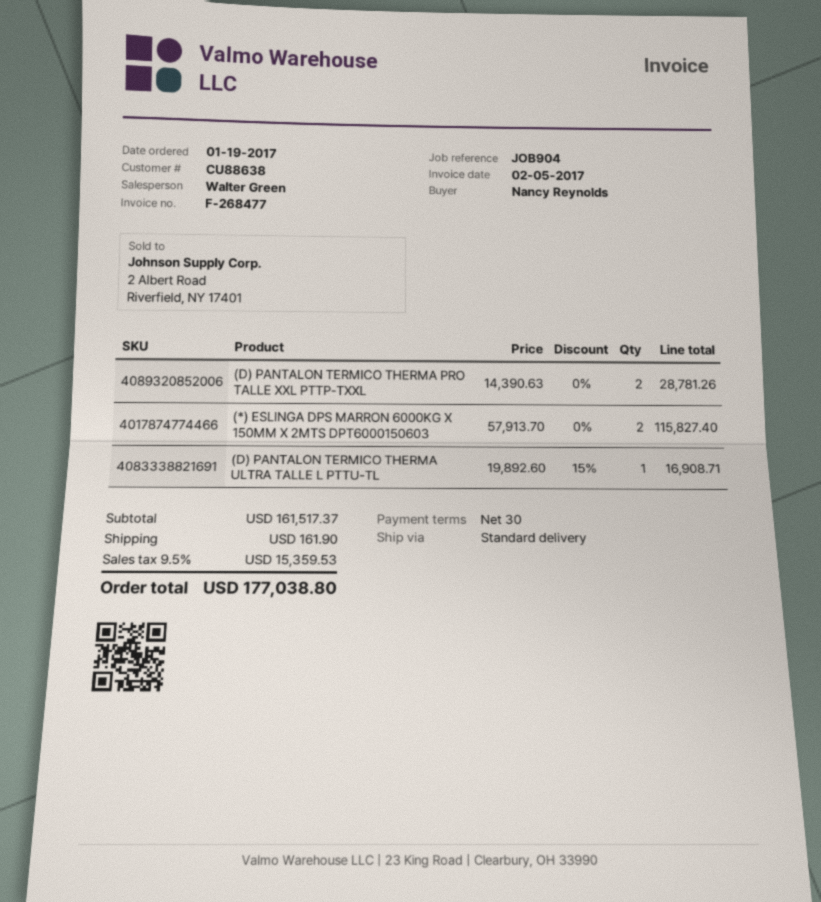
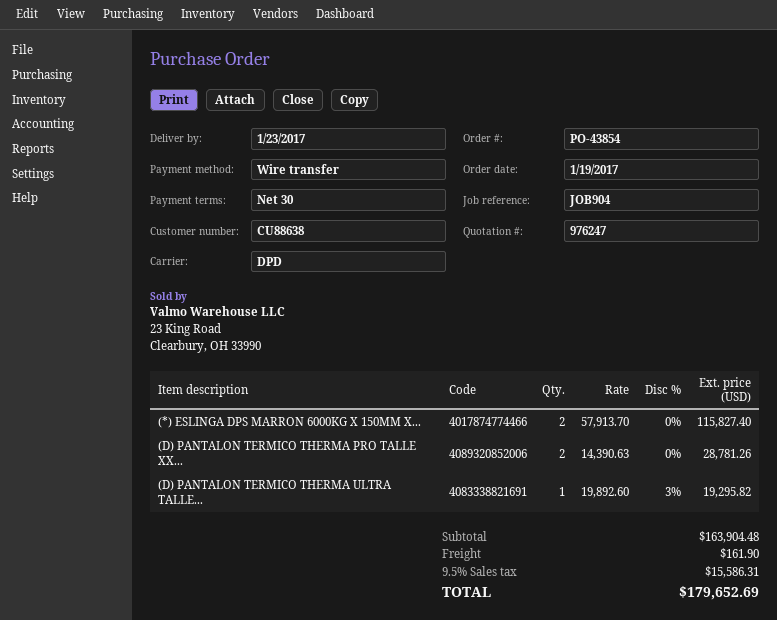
shipping method: standard -> DPD
(D) PANTALON TERMICO THERMA ULTRA TALLE L PTTU-TL: 1 x 19892.60 - 15% = 16908.71 -> 1 x 19892.60 - 3% = 19295.82
subtotal: 161517.37 -> 163904.48
tax: 9.5% = 15359.53 -> 9.5% = 15586.31
total: 177038.80 -> 179652.69

